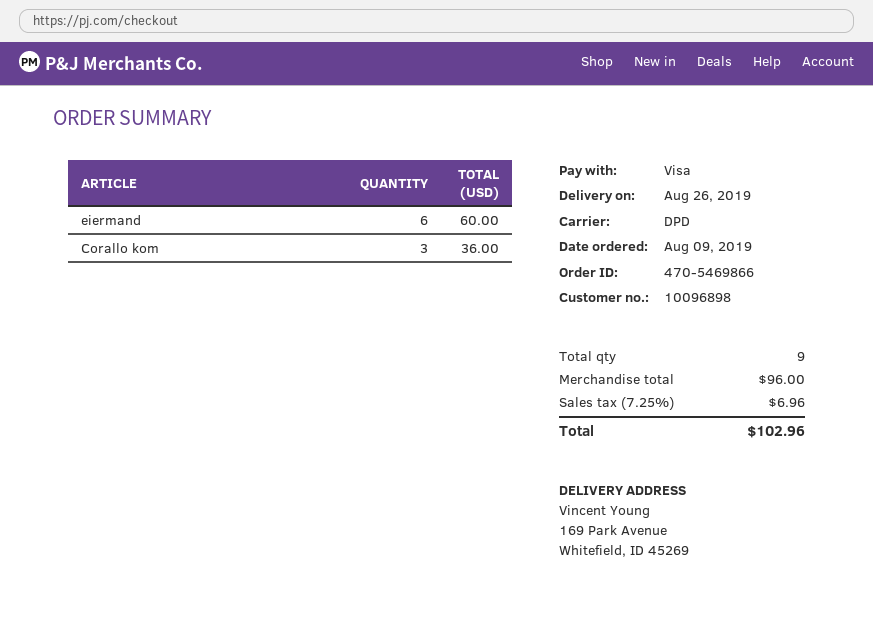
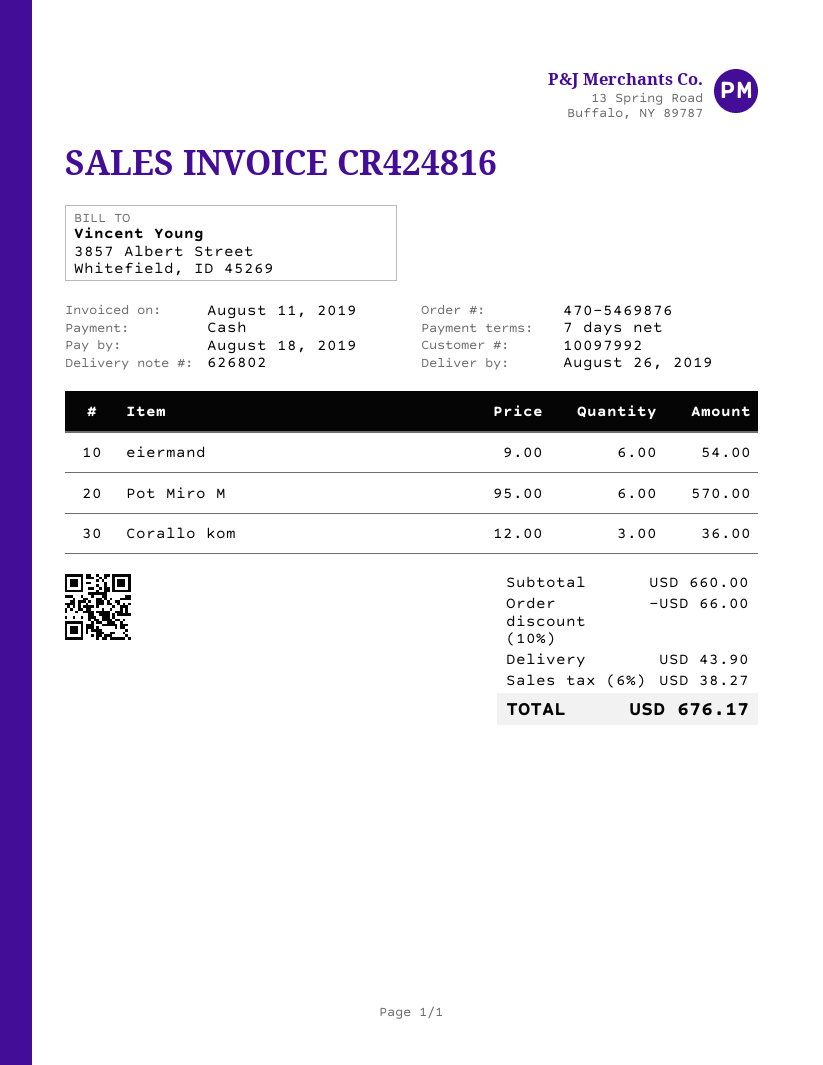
order number: 470-5469866 -> 470-5469876
customer number: 10096898 -> 10097992
payment method: Visa -> cash
eiermand: 6 for 60.00 -> 6 for 54.00
Pot Miro M: none -> 6 for 570.00
subtotal: 96.00 -> 660.00
discount: none -> 10% = 66.00
shipping: none -> 43.90
tax: 7.25% = 6.96 -> 6% = 38.27
total: 102.96 -> 676.17

